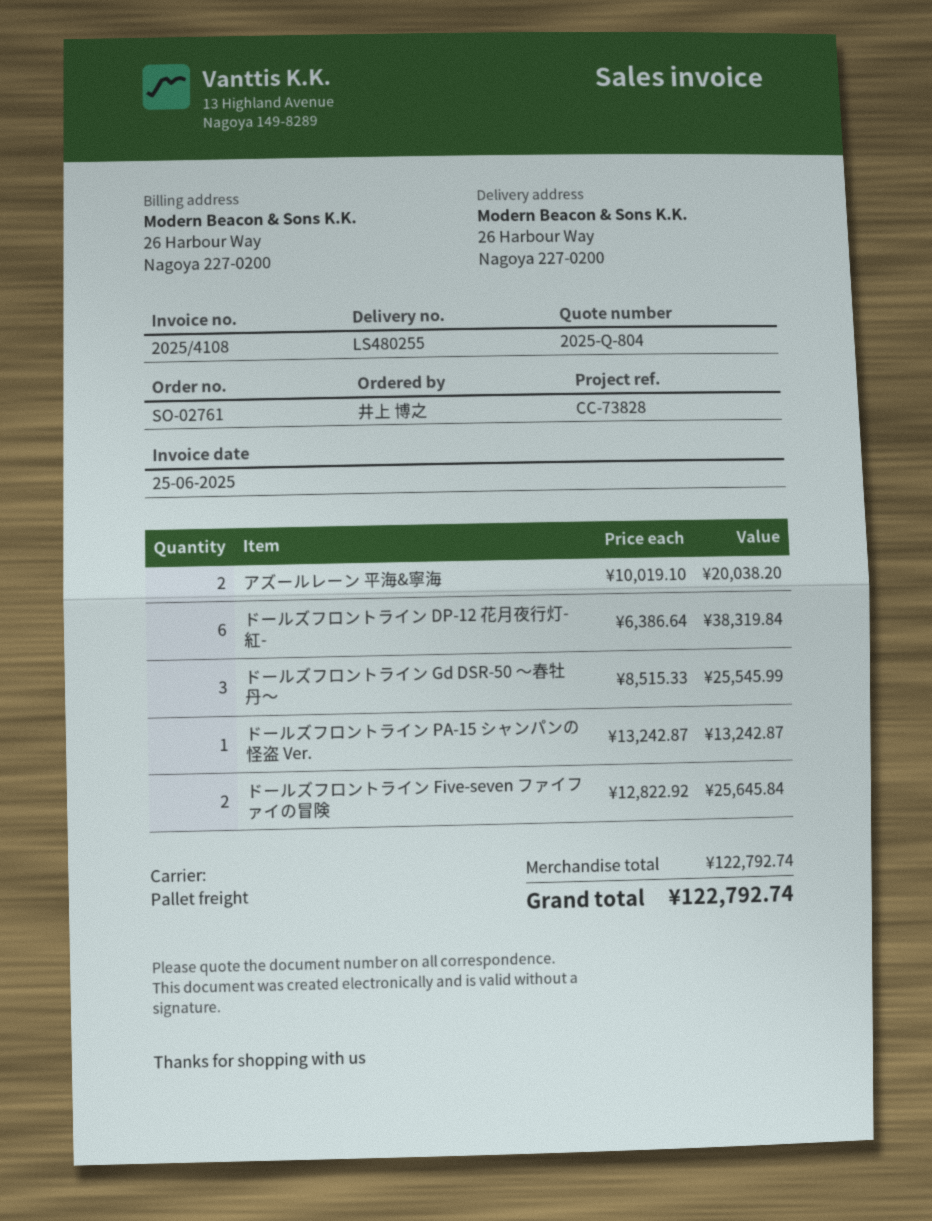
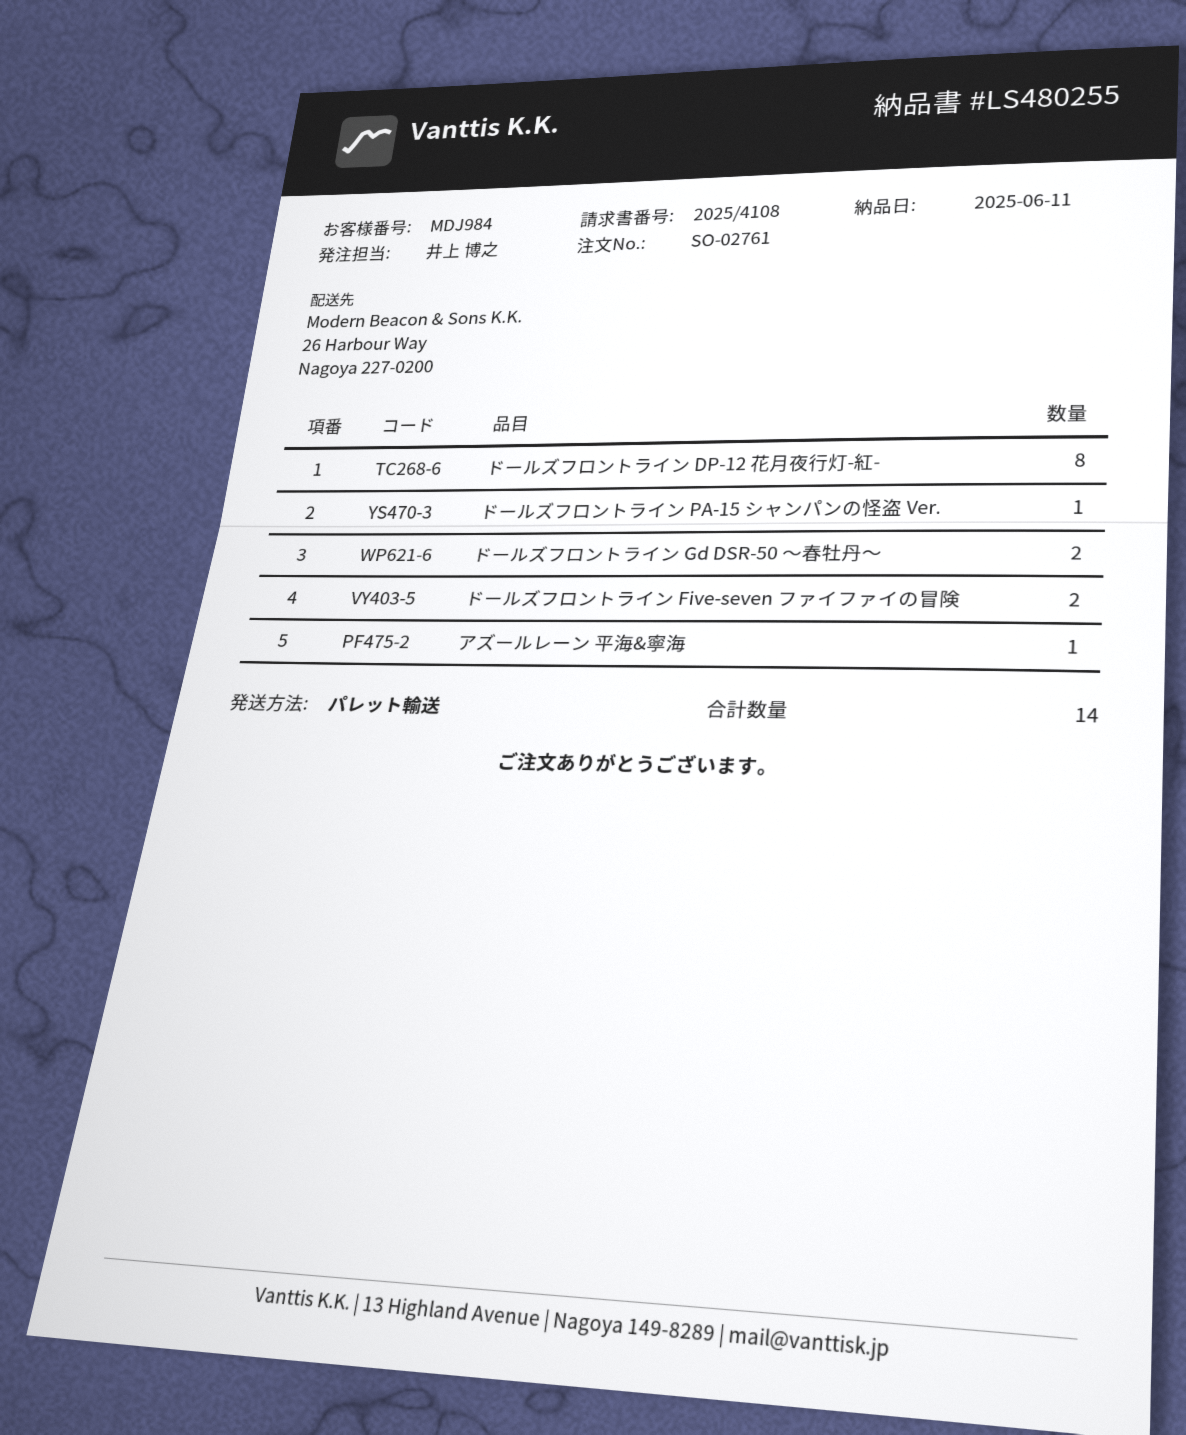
アズールレーン 平海&寧海: 2 -> 1
ドールズフロントライン DP-12 花月夜行灯-紅-: 6 -> 8
ドールズフロントライン Gd DSR-50 〜春牡丹〜: 3 -> 2

